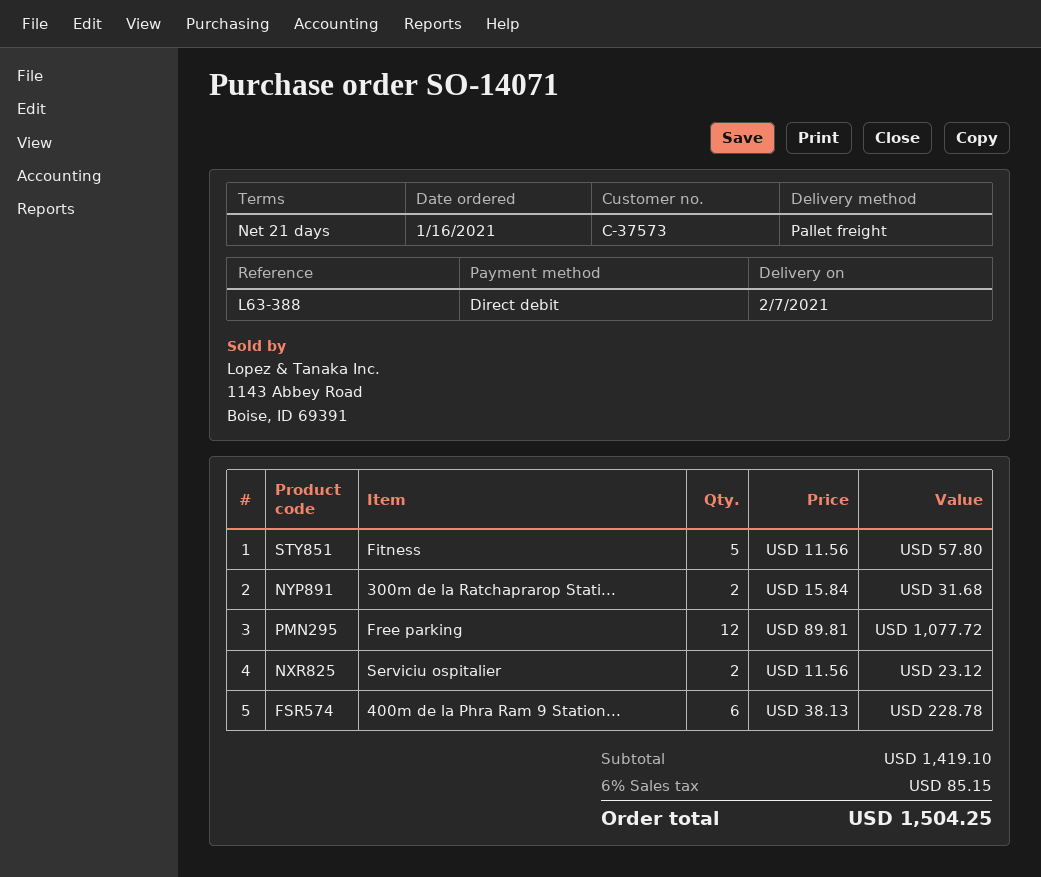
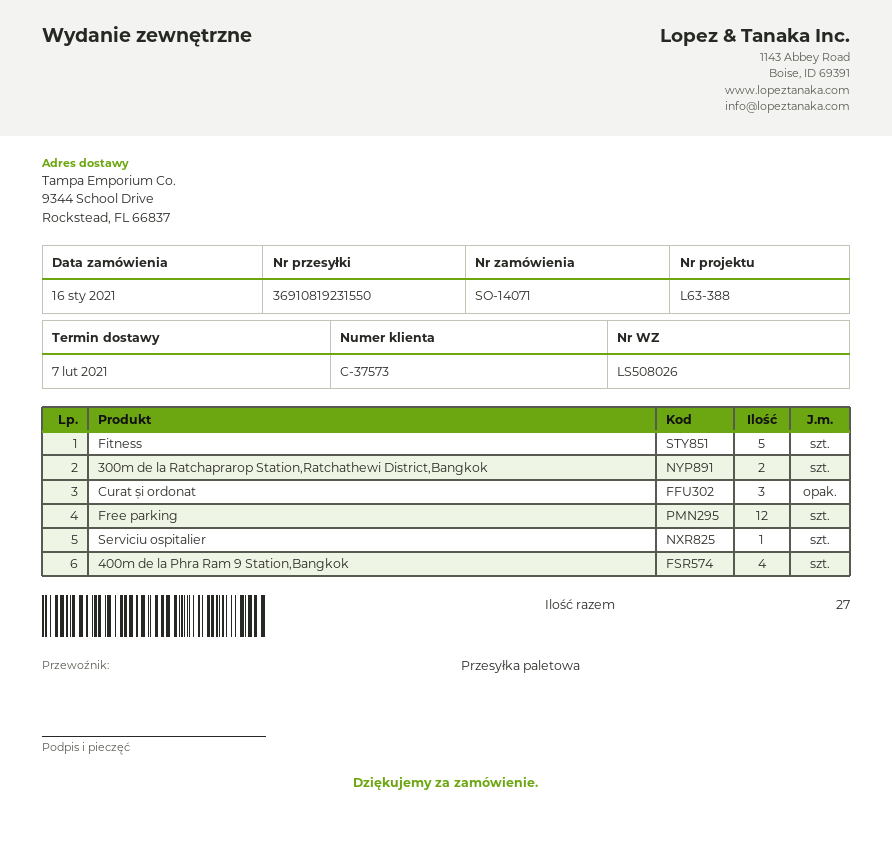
Serviciu ospitalier: 2 -> 1
400m de la Phra Ram 9 Station...: 6 -> 4
Curat și ordonat: none -> 3

